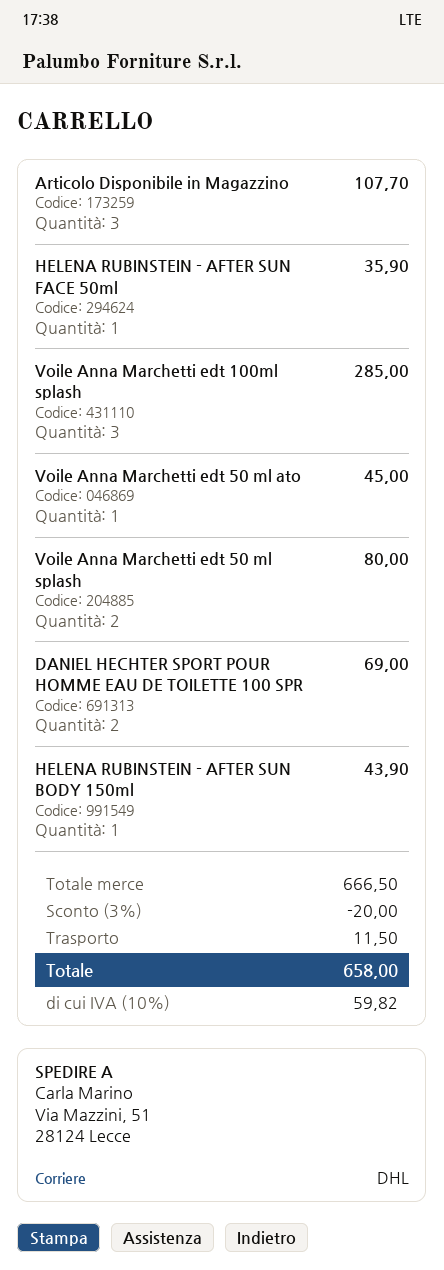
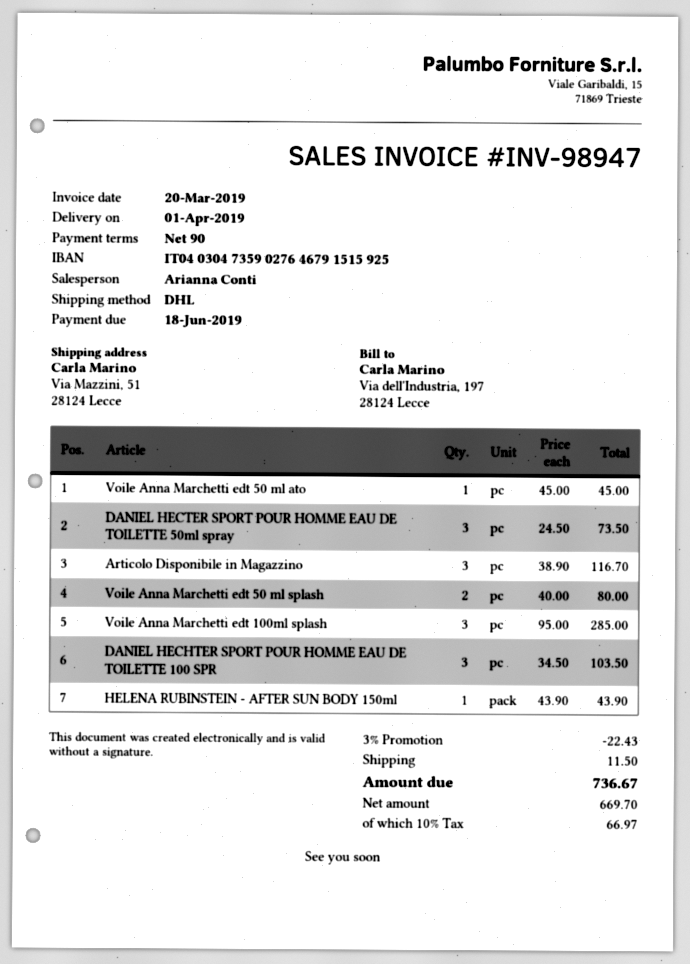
Articolo Disponibile in Magazzino: 3 for 107.70 -> 3 for 116.70
HELENA RUBINSTEIN - AFTER SUN FACE 50ml: 1 for 35.90 -> none
DANIEL HECHTER SPORT POUR HOMME EAU DE TOILETTE 100 SPR: 2 for 69.00 -> 3 for 103.50
DANIEL HECTER SPORT POUR HOMME EAU DE TOILETTE 50ml spray: none -> 3 for 73.50
discount: 3% = 20.00 -> 3% = 22.43
tax: 10% = 59.82 -> 10% = 66.97
total: 658.00 -> 736.67

